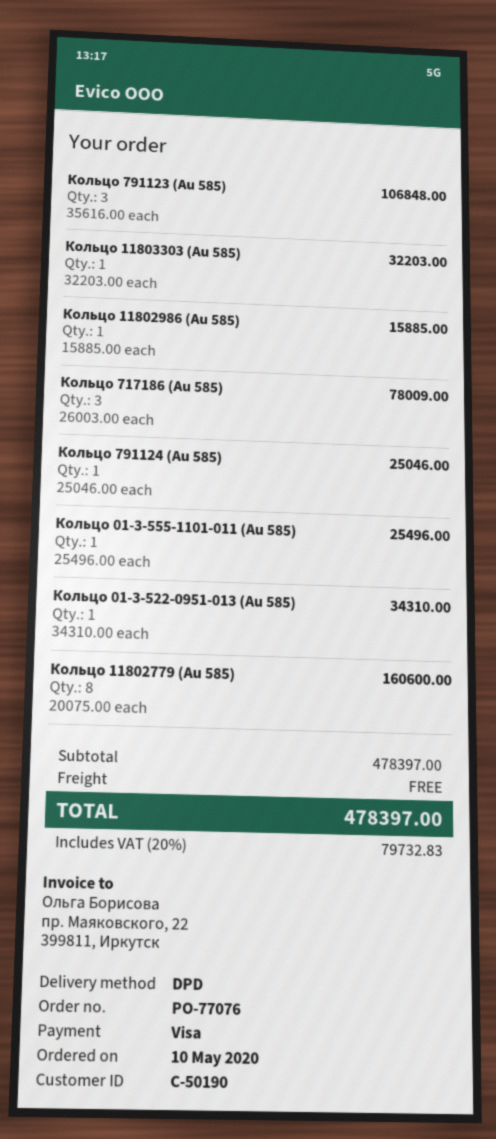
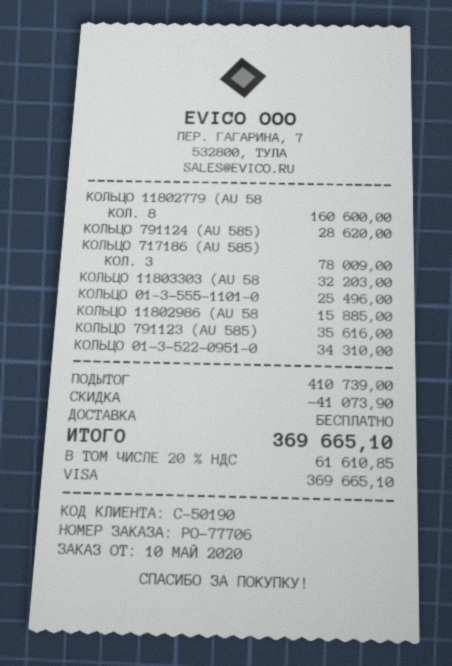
order number: PO-77076 -> PO-77706
Кольцо 791123 (Au 585): 3 for 106848.00 -> 1 for 35616.00
Кольцо 791124 (Au 585): 1 for 25046.00 -> 1 for 28620.00
subtotal: 478397.00 -> 410739.00
discount: none -> 41073.90
tax: 20% = 79732.83 -> 20% = 61610.85
total: 478397.00 -> 369665.10

